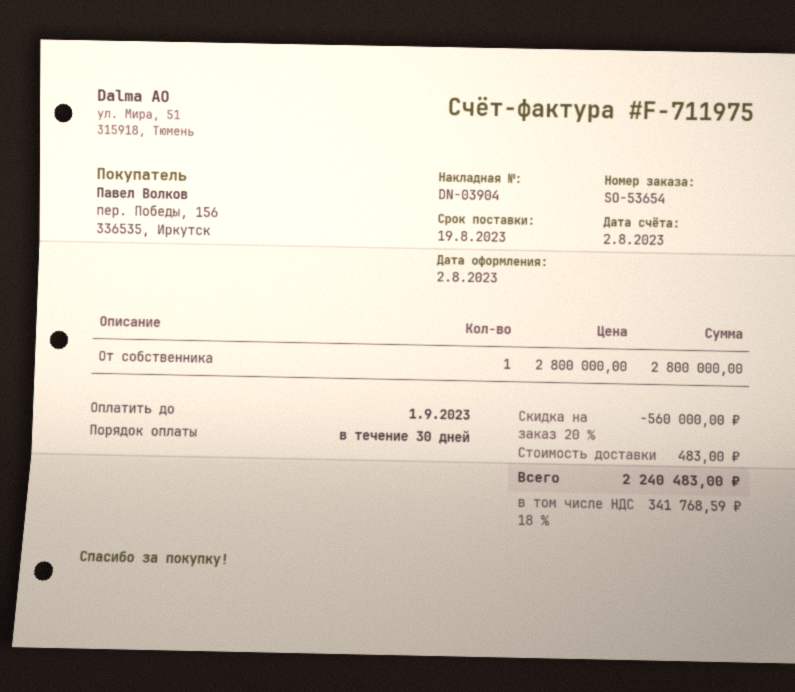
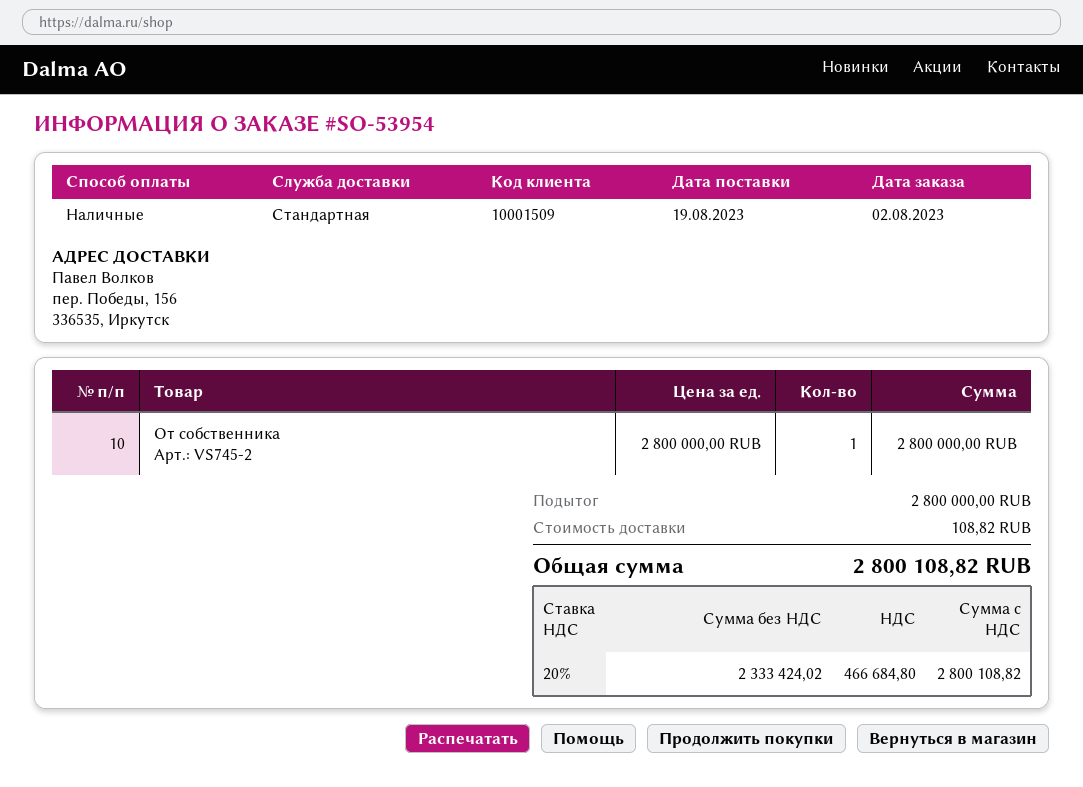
order number: SO-53654 -> SO-53954
discount: 20% = 560000.00 -> none
shipping: 483.00 -> 108.82
tax: 18% = 341768.59 -> 20% = 466684.80
total: 2240483.00 -> 2800108.82

